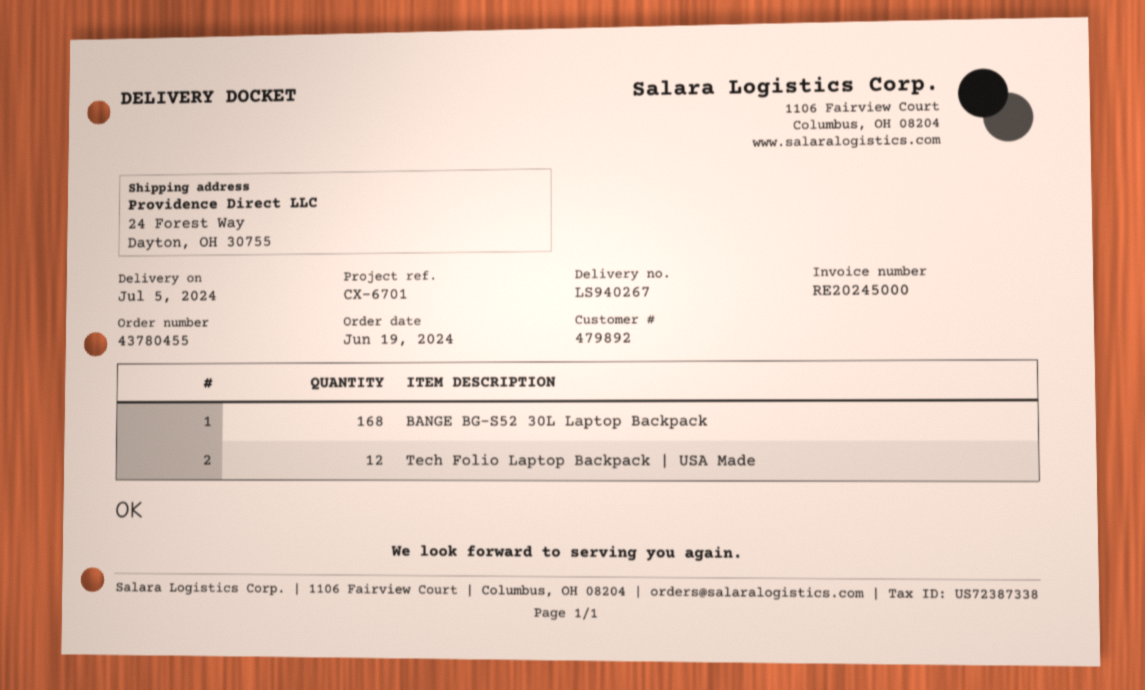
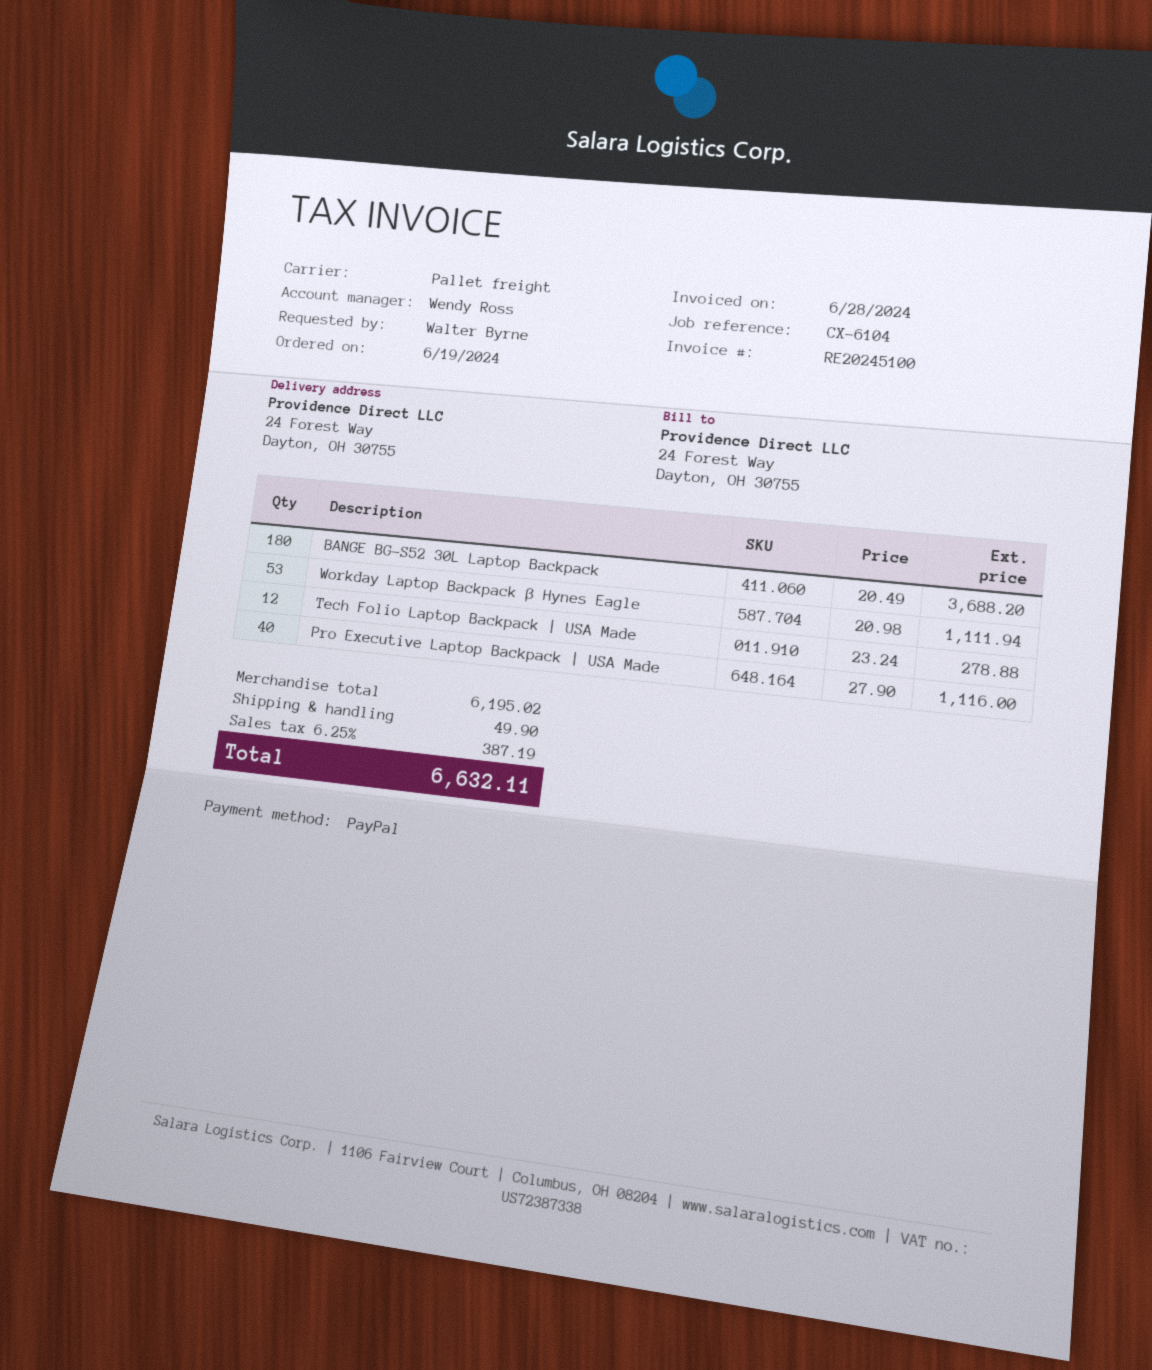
invoice number: RE20245000 -> RE20245100
reference: CX-6701 -> CX-6104
BANGE BG-S52 30L Laptop Backpack: 168 -> 180
Workday Laptop Backpack β Hynes Eagle: none -> 53
Pro Executive Laptop Backpack | USA Made: none -> 40

